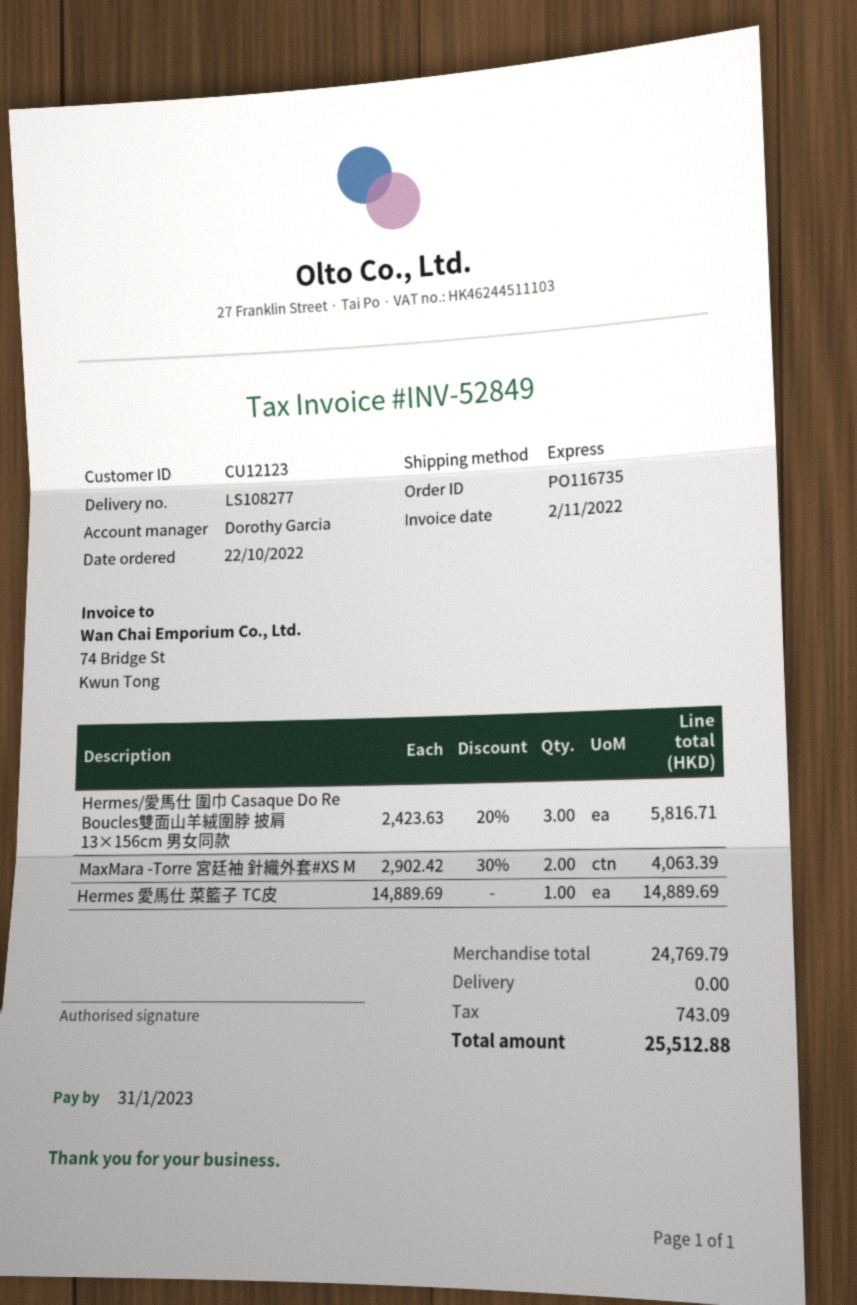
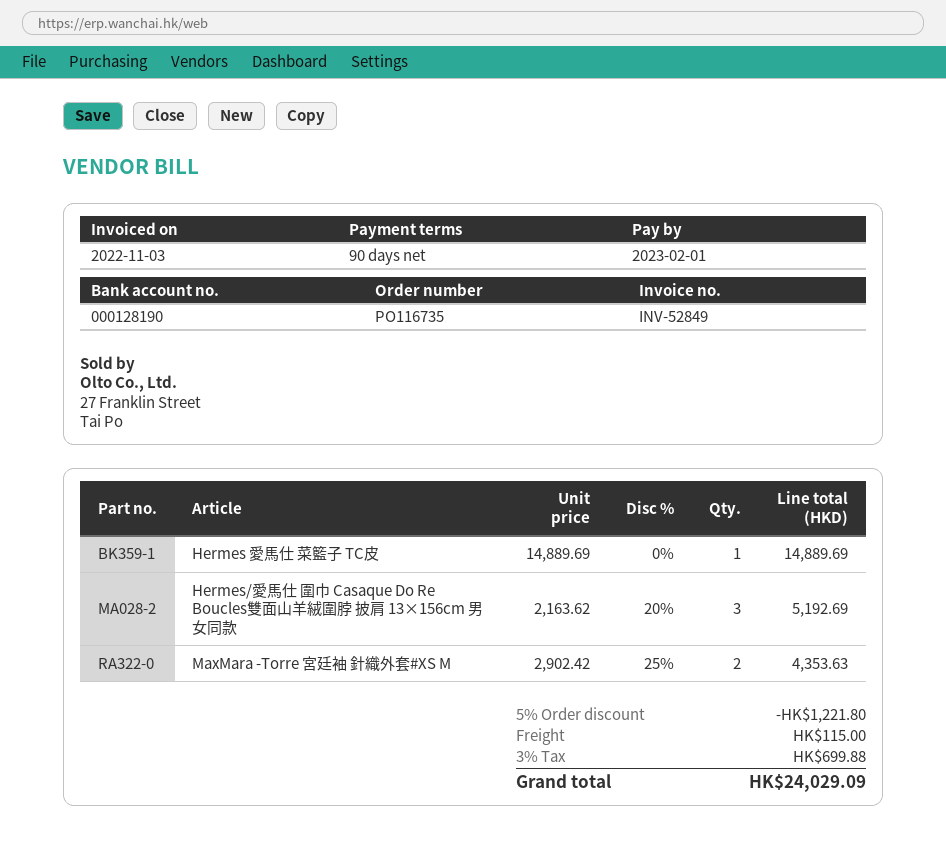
invoice date: 2022-11-02 -> 2022-11-03
due date: 2023-01-31 -> 2023-02-01
Hermes/愛馬仕 圍巾 Casaque Do Re Boucles雙面山羊絨圍脖 披肩 13×156cm 男女同款: 3 x 2423.63 - 20% = 5816.71 -> 3 x 2163.62 - 20% = 5192.69
MaxMara -Torre 宮廷袖 針織外套#XS M: 2 x 2902.42 - 30% = 4063.39 -> 2 x 2902.42 - 25% = 4353.63
discount: none -> 5% = 1221.80
shipping: 0.00 -> 115.00
tax: 743.09 -> 699.88
total: 25512.88 -> 24029.09

